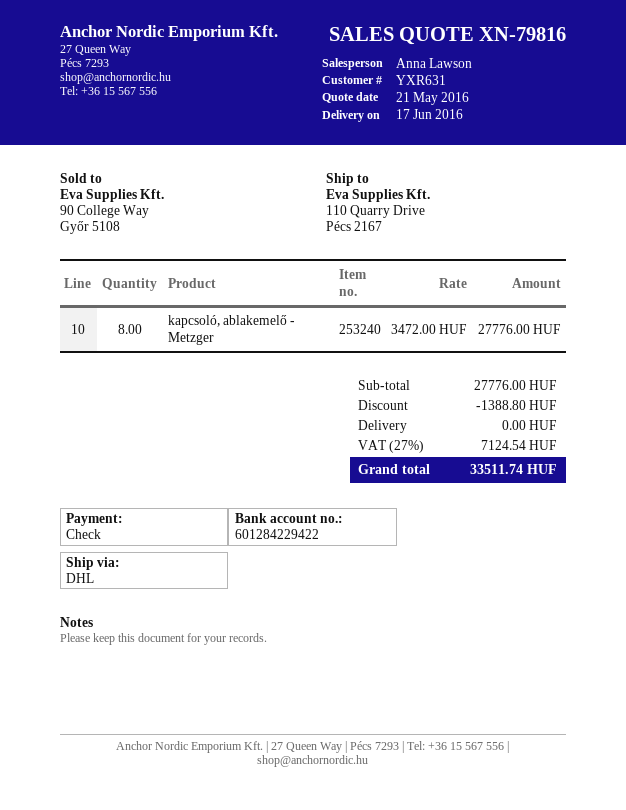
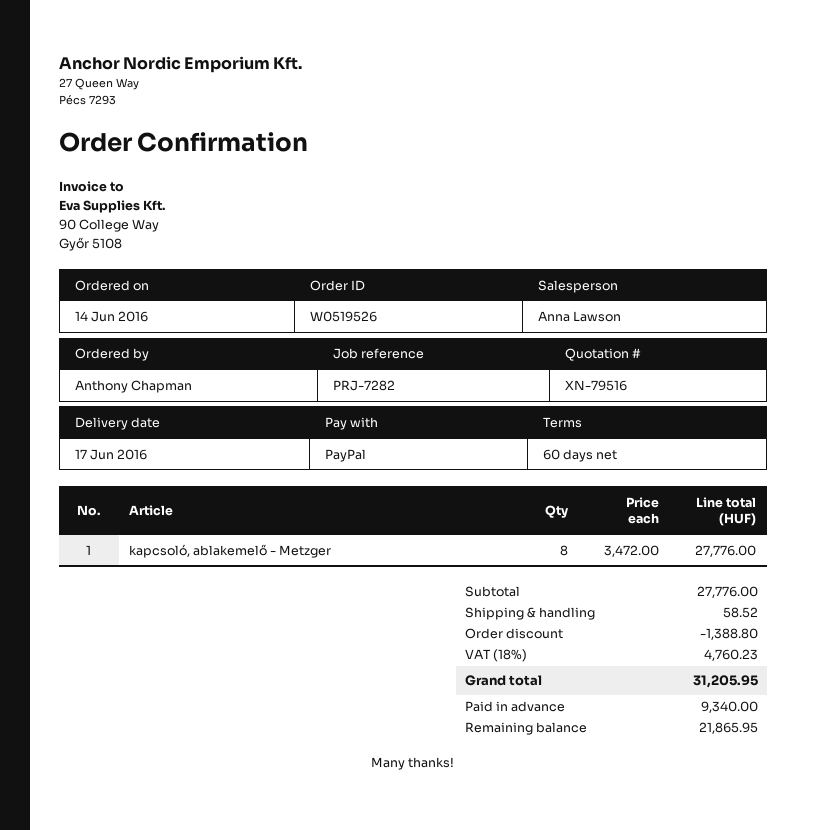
quote number: XN-79816 -> XN-79516
payment method: cheque -> PayPal
shipping: 0.00 -> 58.52
tax: 27% = 7124.54 -> 18% = 4760.23
total: 33511.74 -> 31205.95

